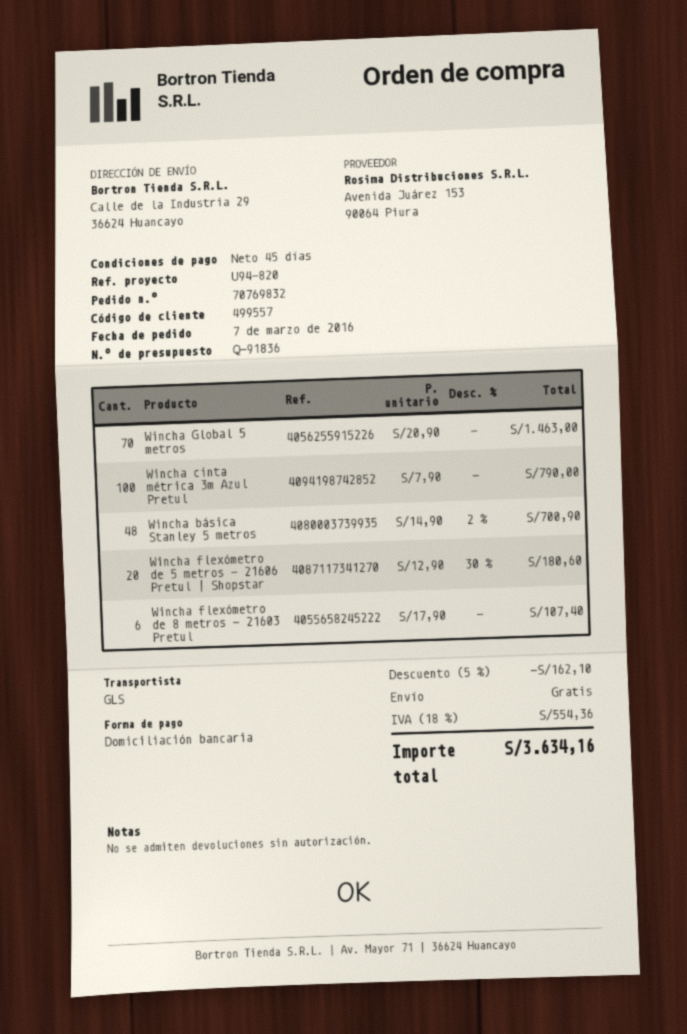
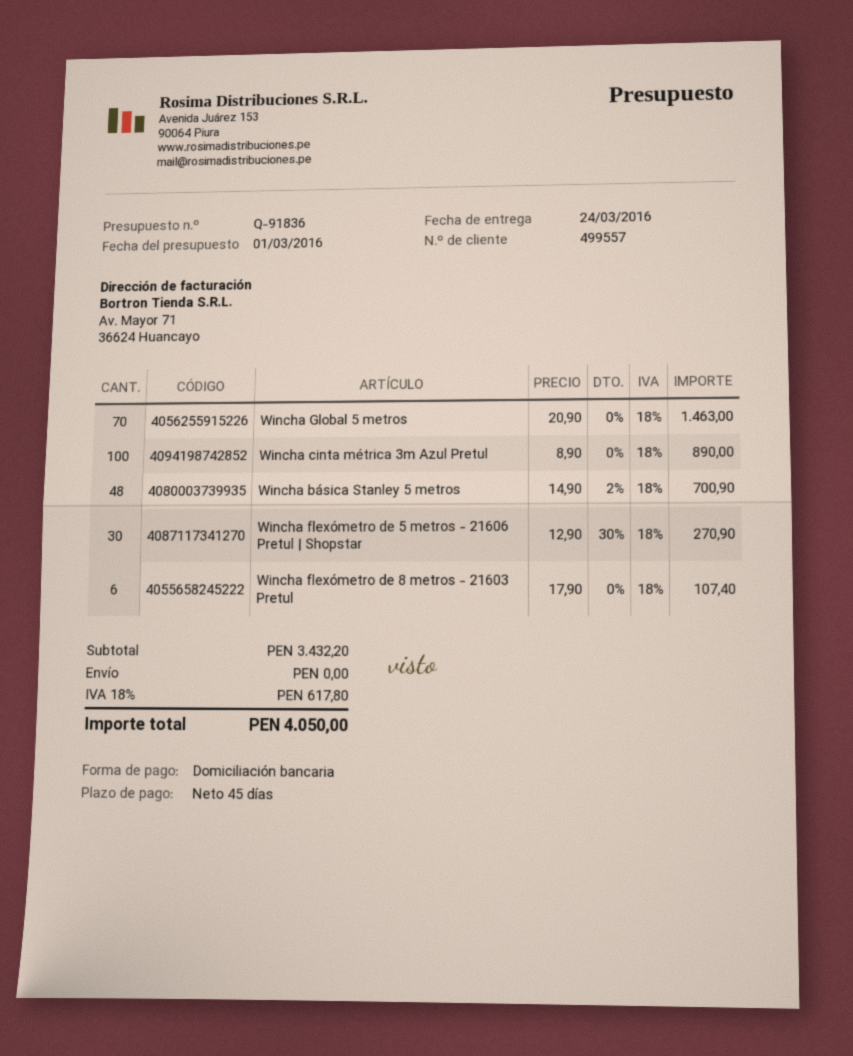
Wincha cinta métrica 3m Azul Pretul: 100 x 7.90 = 790.00 -> 100 x 8.90 = 890.00
Wincha flexómetro de 5 metros - 21606 Pretul | Shopstar: 20 x 12.90 - 30% = 180.60 -> 30 x 12.90 - 30% = 270.90
discount: 5% = 162.10 -> none
tax: 18% = 554.36 -> 18% = 617.80
total: 3634.16 -> 4050.00

